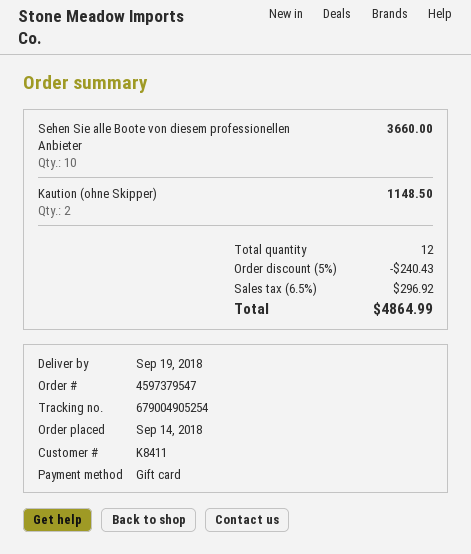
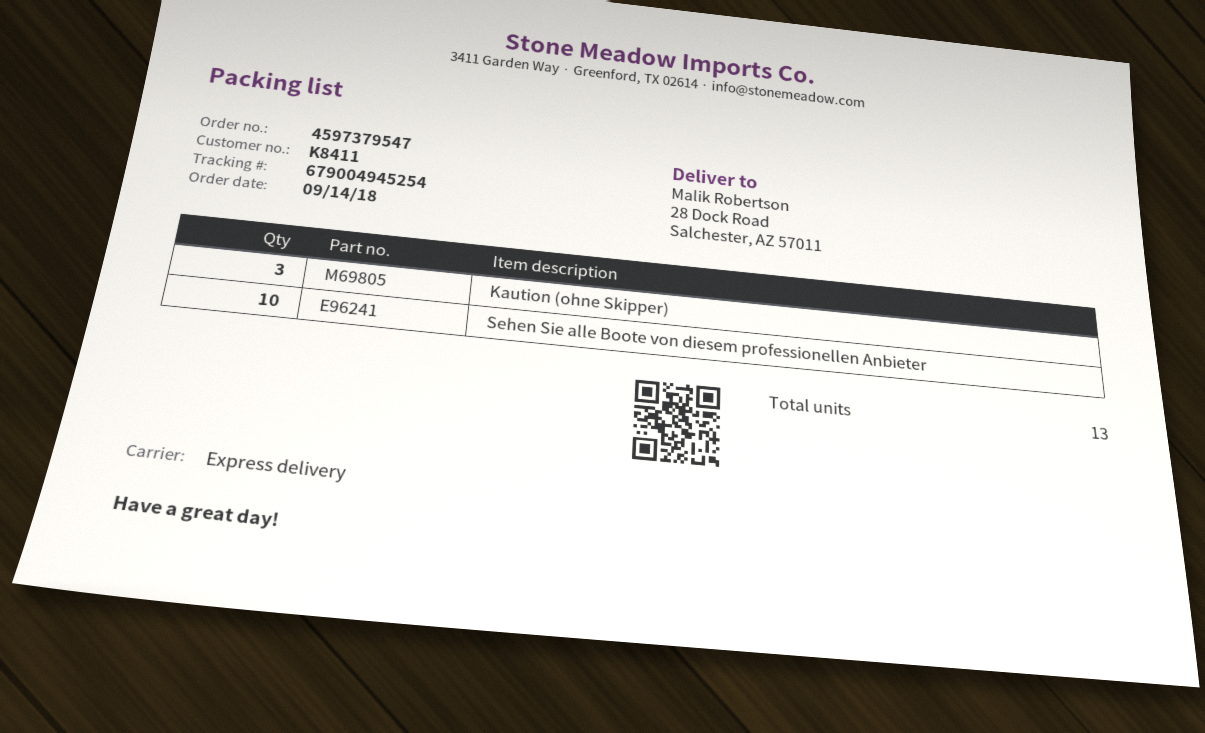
tracking number: 679004905254 -> 679004945254
Kaution (ohne Skipper): 2 -> 3
total quantity: 12 -> 13

